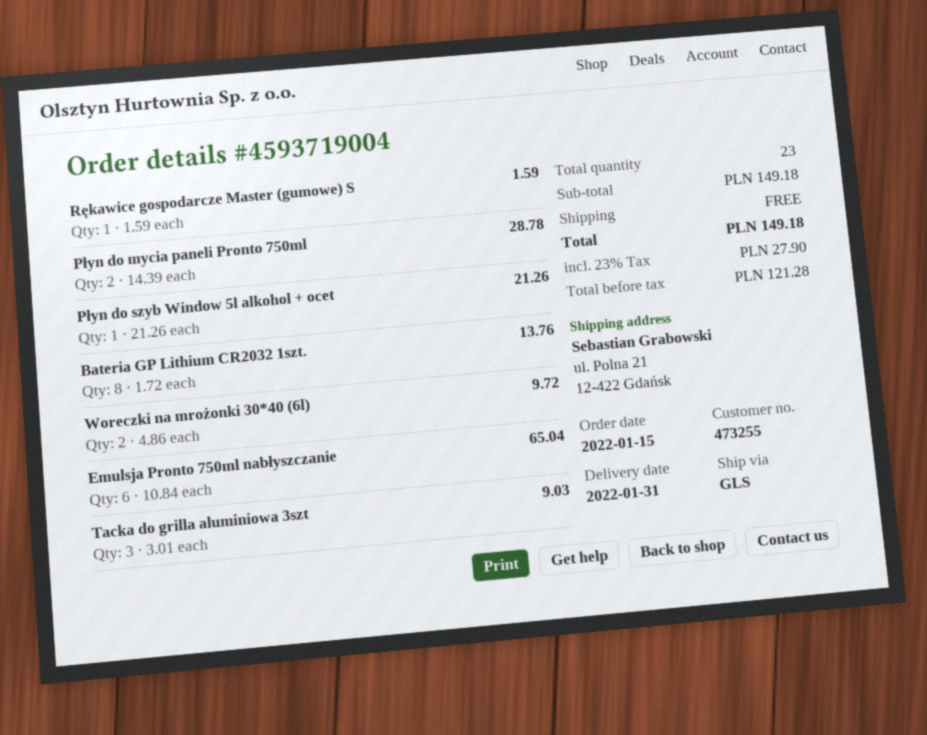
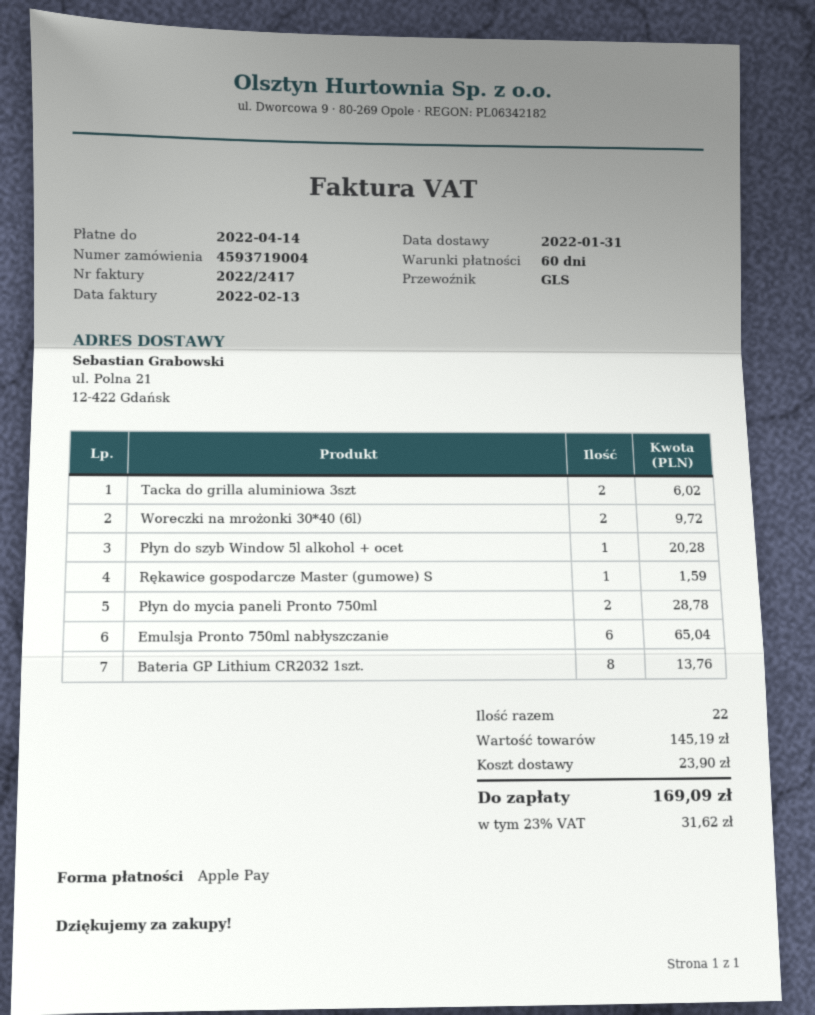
Płyn do szyb Window 5l alkohol + ocet: 1 for 21.26 -> 1 for 20.28
Tacka do grilla aluminiowa 3szt: 3 for 9.03 -> 2 for 6.02
total quantity: 23 -> 22
subtotal: 149.18 -> 145.19
shipping: 0.00 -> 23.90
tax: 23% = 27.90 -> 23% = 31.62
total: 149.18 -> 169.09

